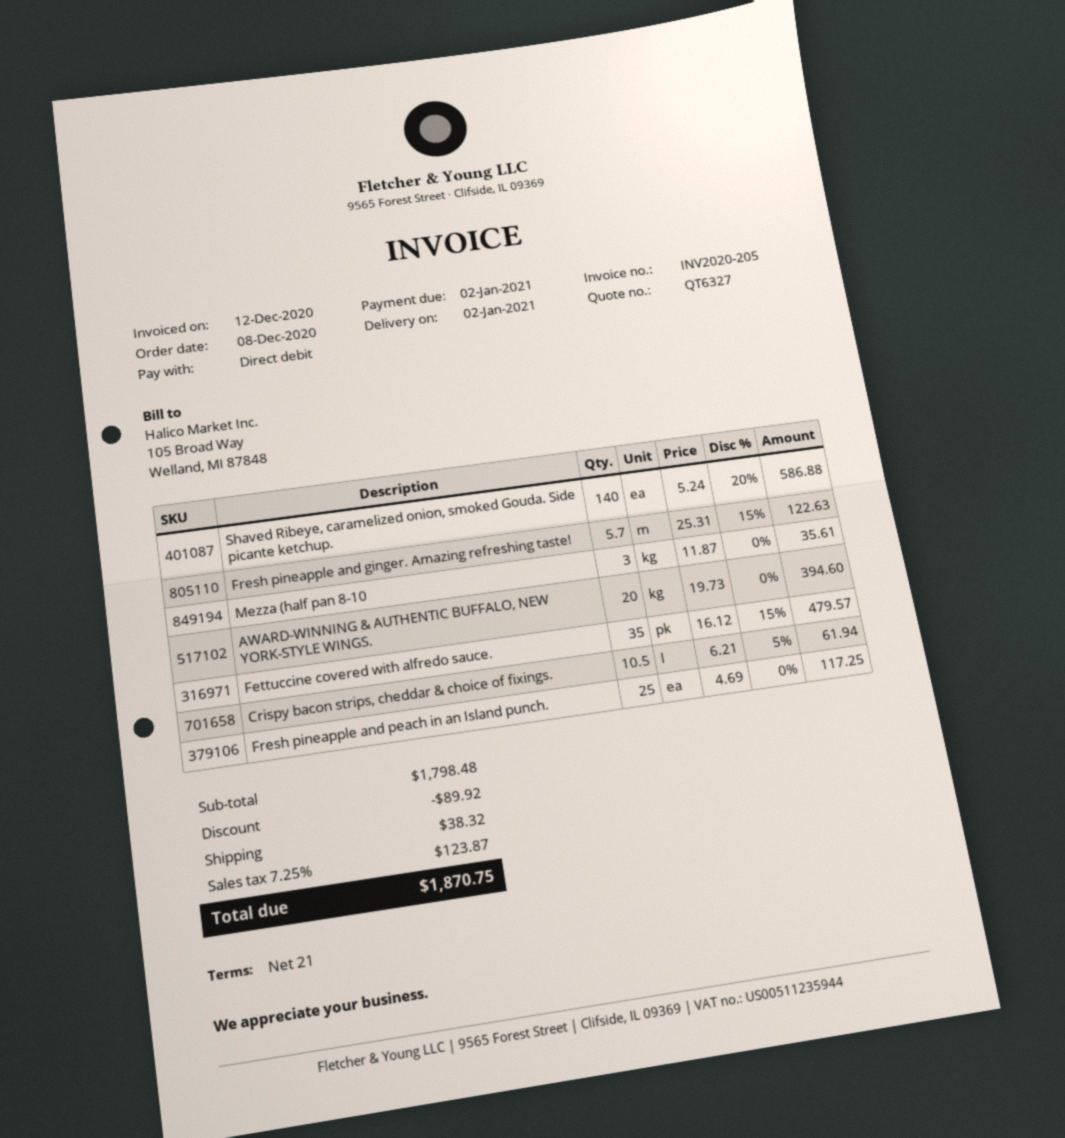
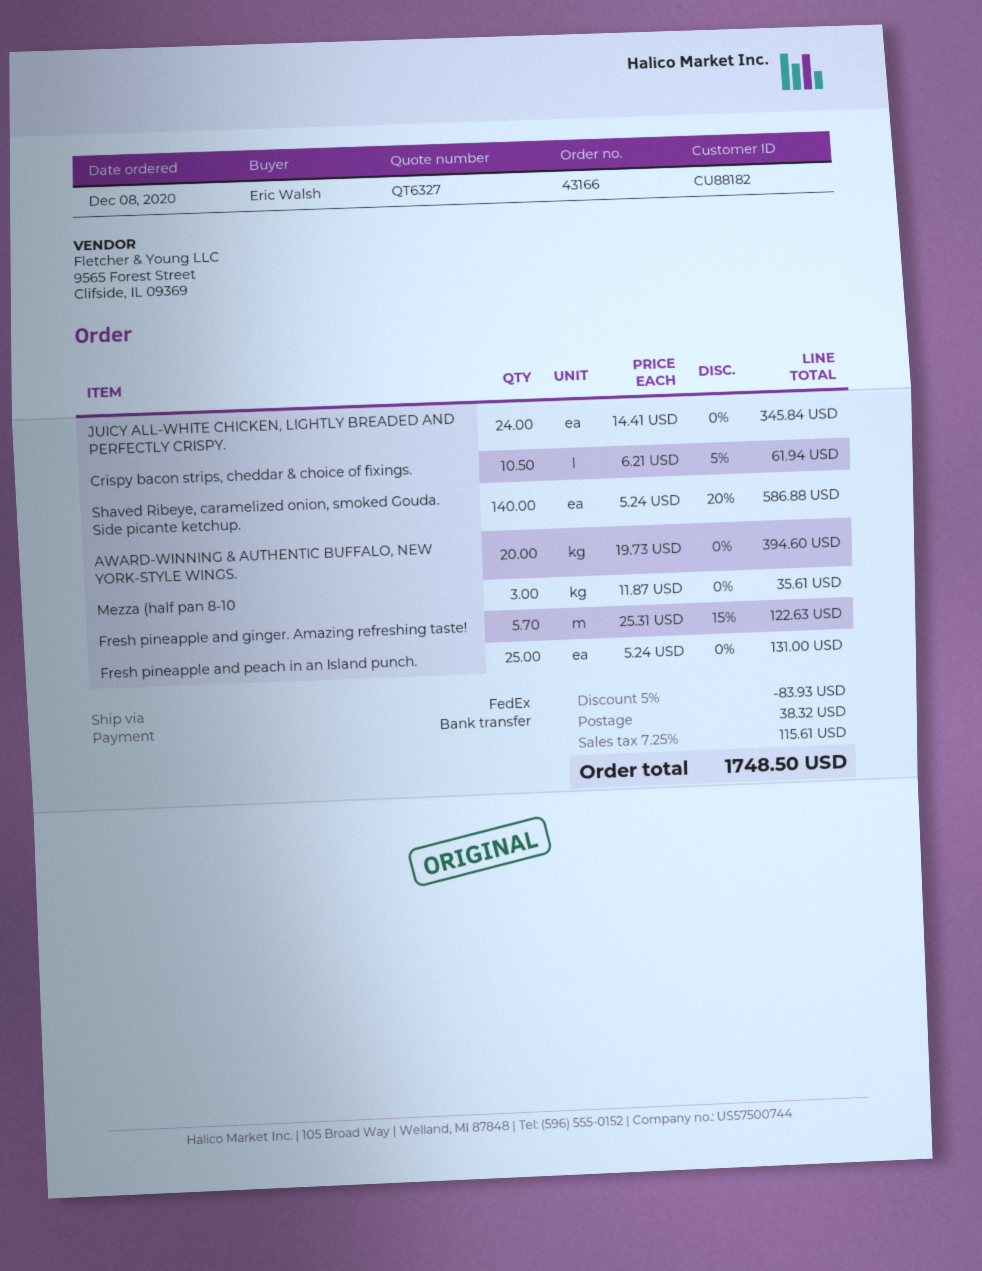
payment method: direct debit -> bank transfer
Fettuccine covered with alfredo sauce.: 35 x 16.12 - 15% = 479.57 -> none
Fresh pineapple and peach in an Island punch.: 25 x 4.69 = 117.25 -> 25 x 5.24 = 131.00
JUICY ALL-WHITE CHICKEN, LIGHTLY BREADED AND PERFECTLY CRISPY.: none -> 24 x 14.41 = 345.84
discount: 89.92 -> 83.93
tax: 7.25% = 123.87 -> 7.25% = 115.61
total: 1870.75 -> 1748.50

